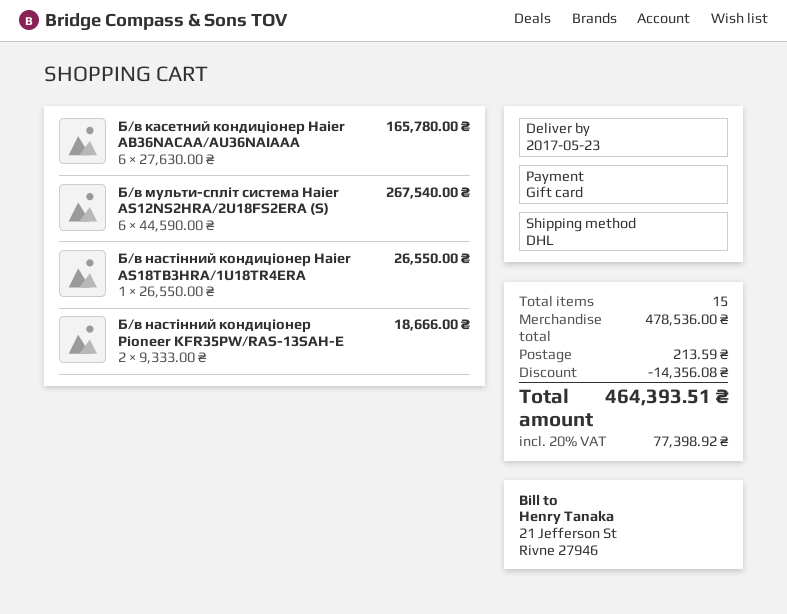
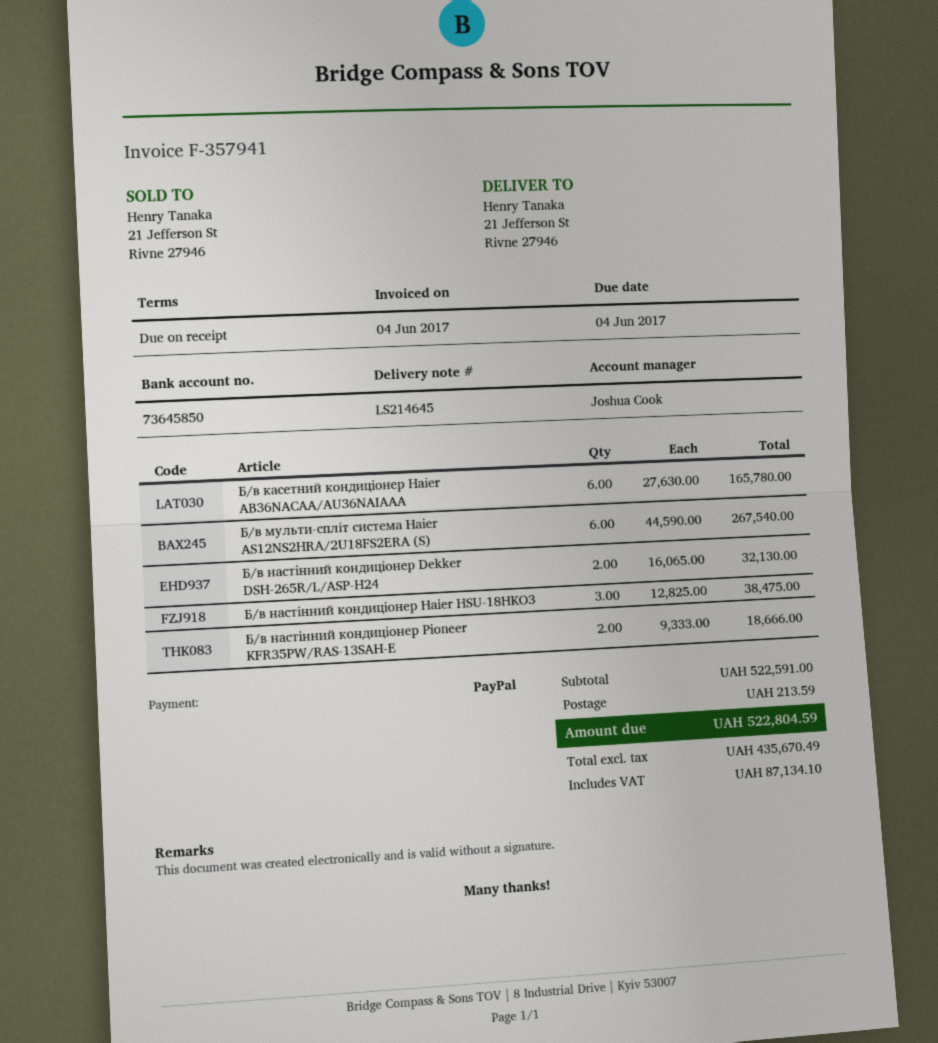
payment method: gift card -> PayPal
Б/в настінний кондиціонер Haier AS18TB3HRA/1U18TR4ERA: 1 x 26550.00 = 26550.00 -> none
Б/в настінний кондиціонер Dekker DSH-265R/L/ASP-H24: none -> 2 x 16065.00 = 32130.00
Б/в настінний кондиціонер Haier HSU-18HKO3: none -> 3 x 12825.00 = 38475.00
subtotal: 478536.00 -> 522591.00
discount: 14356.08 -> none
tax: 77398.92 -> 87134.10
total: 464393.51 -> 522804.59

